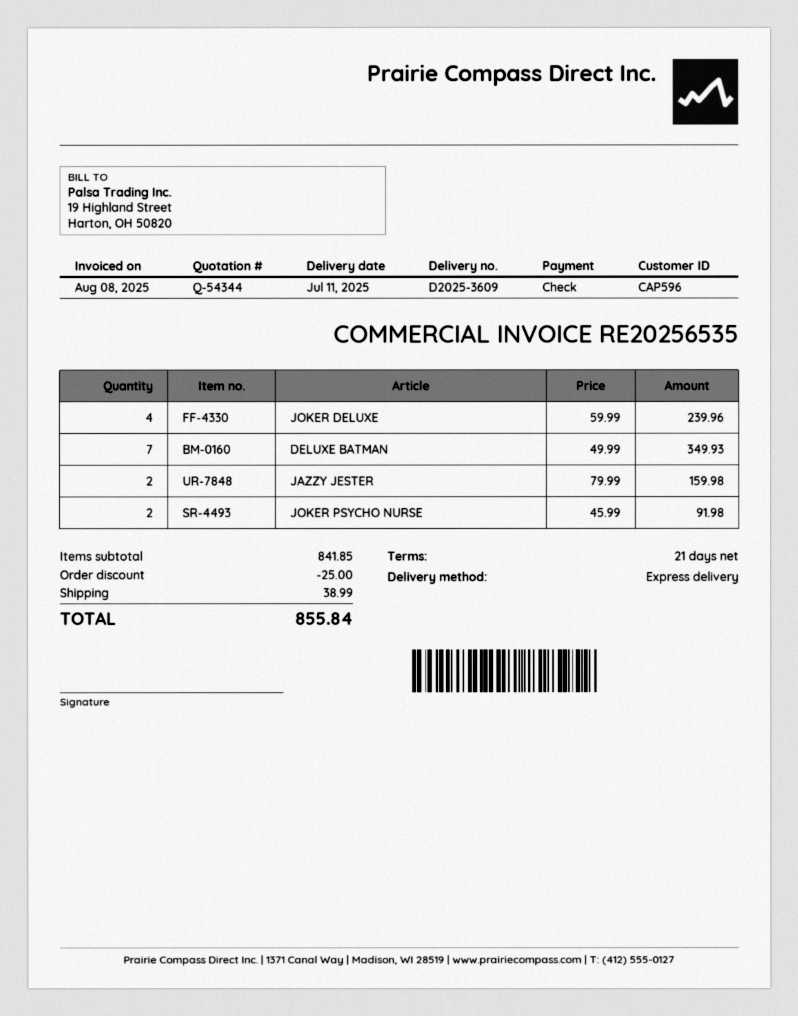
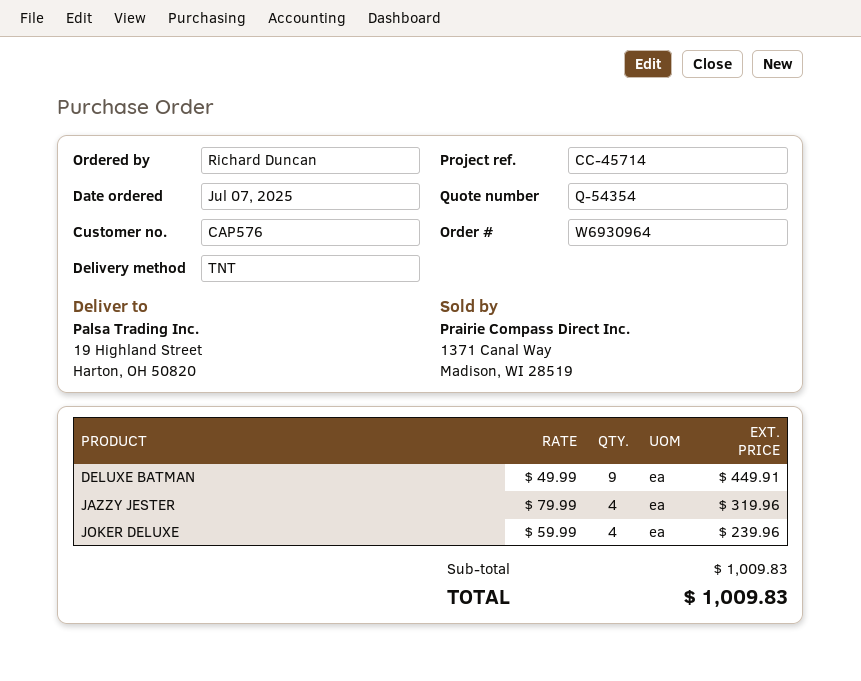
quote number: Q-54344 -> Q-54354
customer number: CAP596 -> CAP576
shipping method: express -> TNT
DELUXE BATMAN: 7 x 49.99 = 349.93 -> 9 x 49.99 = 449.91
JAZZY JESTER: 2 x 79.99 = 159.98 -> 4 x 79.99 = 319.96
JOKER PSYCHO NURSE: 2 x 45.99 = 91.98 -> none
subtotal: 841.85 -> 1009.83
discount: 25.00 -> none
shipping: 38.99 -> none
total: 855.84 -> 1009.83

